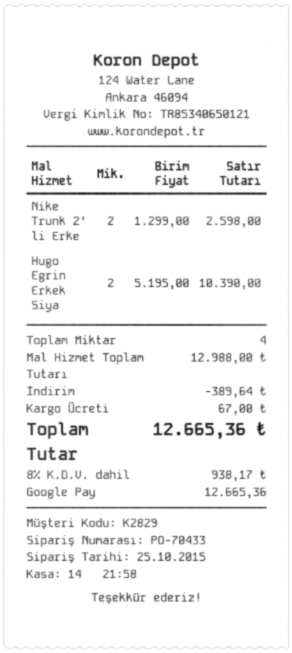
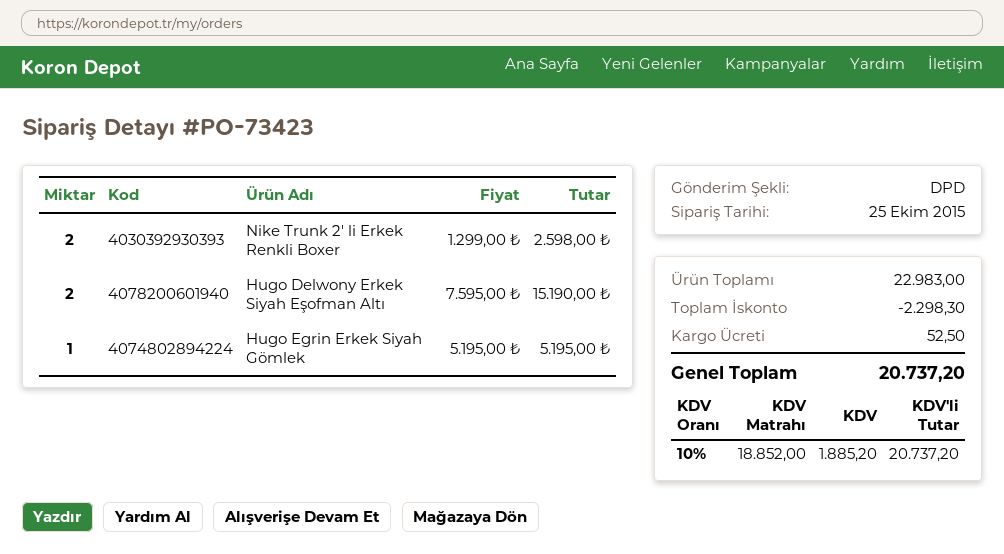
order number: PO-70433 -> PO-73423
Hugo Egrin Erkek Siya: 2 x 5195.00 = 10390.00 -> 1 x 5195.00 = 5195.00
Hugo Delwony Erkek Siyah Eşofman Altı: none -> 2 x 7595.00 = 15190.00
subtotal: 12988.00 -> 22983.00
discount: 389.64 -> 2298.30
shipping: 67.00 -> 52.50
tax: 8% = 938.17 -> 10% = 1885.20
total: 12665.36 -> 20737.20

